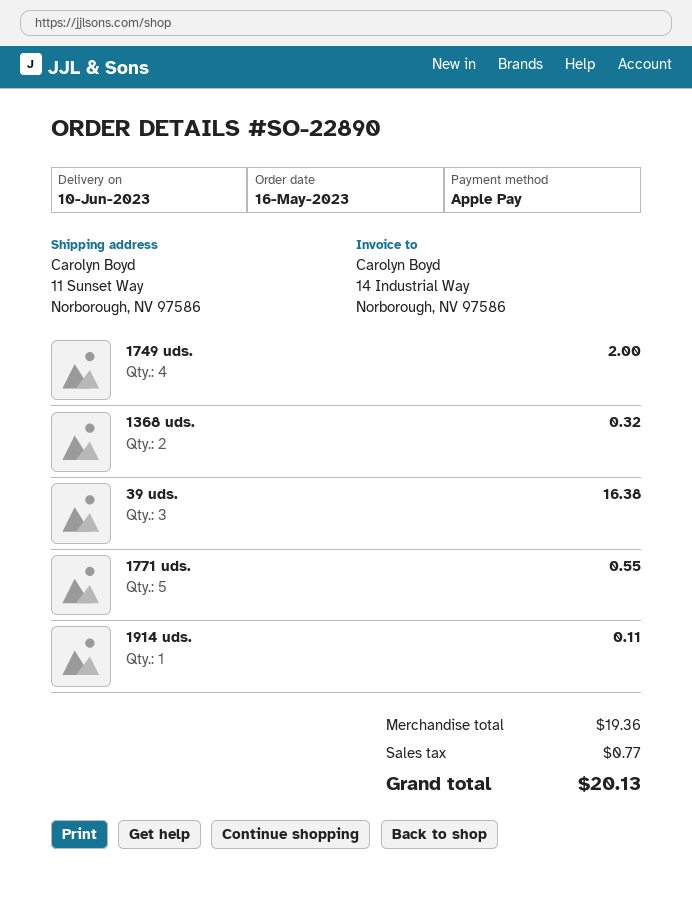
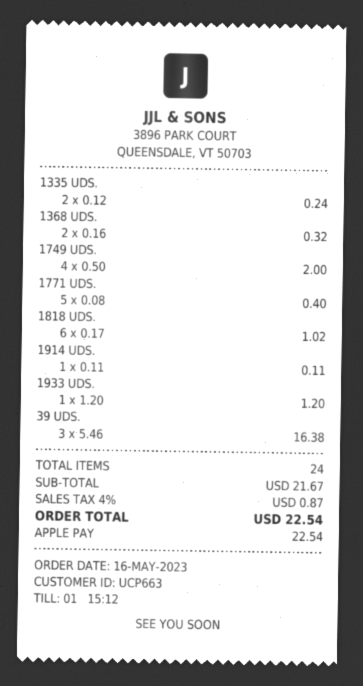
1771 uds.: 5 for 0.55 -> 5 for 0.40
1335 UDS.: none -> 2 for 0.24
1818 UDS.: none -> 6 for 1.02
1933 UDS.: none -> 1 for 1.20
subtotal: 19.36 -> 21.67
tax: 0.77 -> 0.87
total: 20.13 -> 22.54

